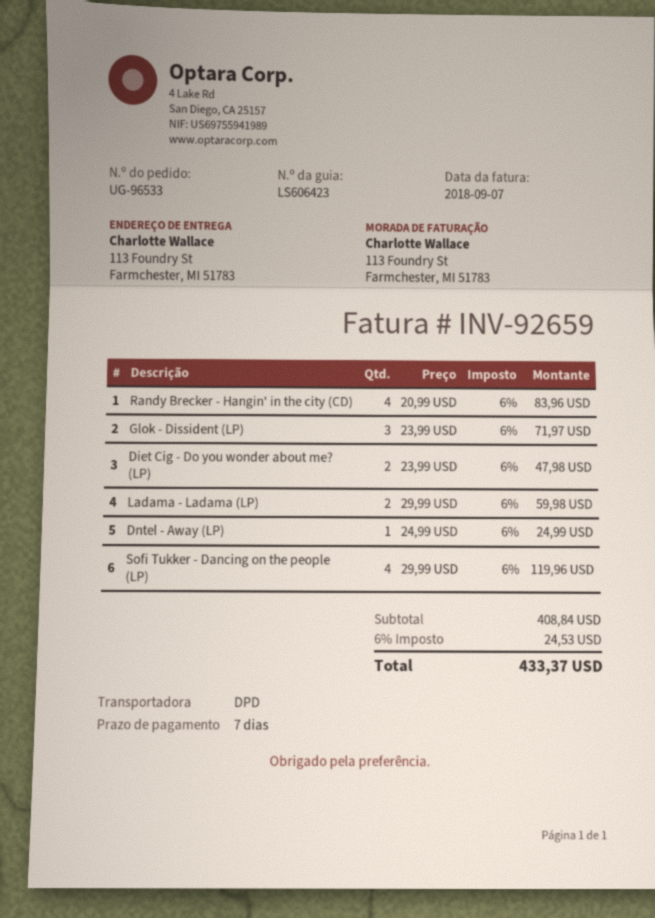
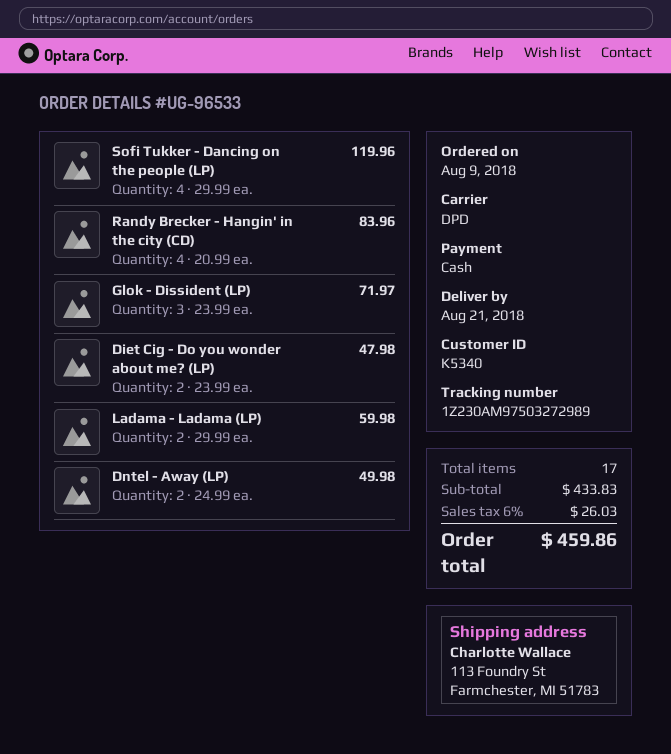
Dntel - Away (LP): 1 x 24.99 = 24.99 -> 2 x 24.99 = 49.98
subtotal: 408.84 -> 433.83
tax: 6% = 24.53 -> 6% = 26.03
total: 433.37 -> 459.86

